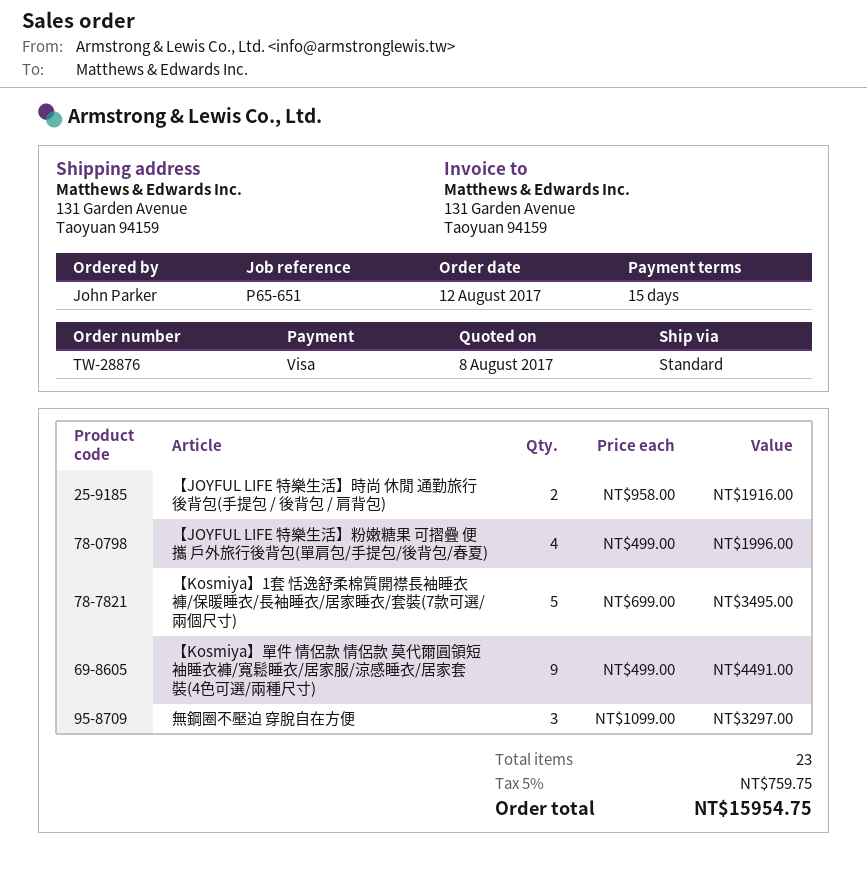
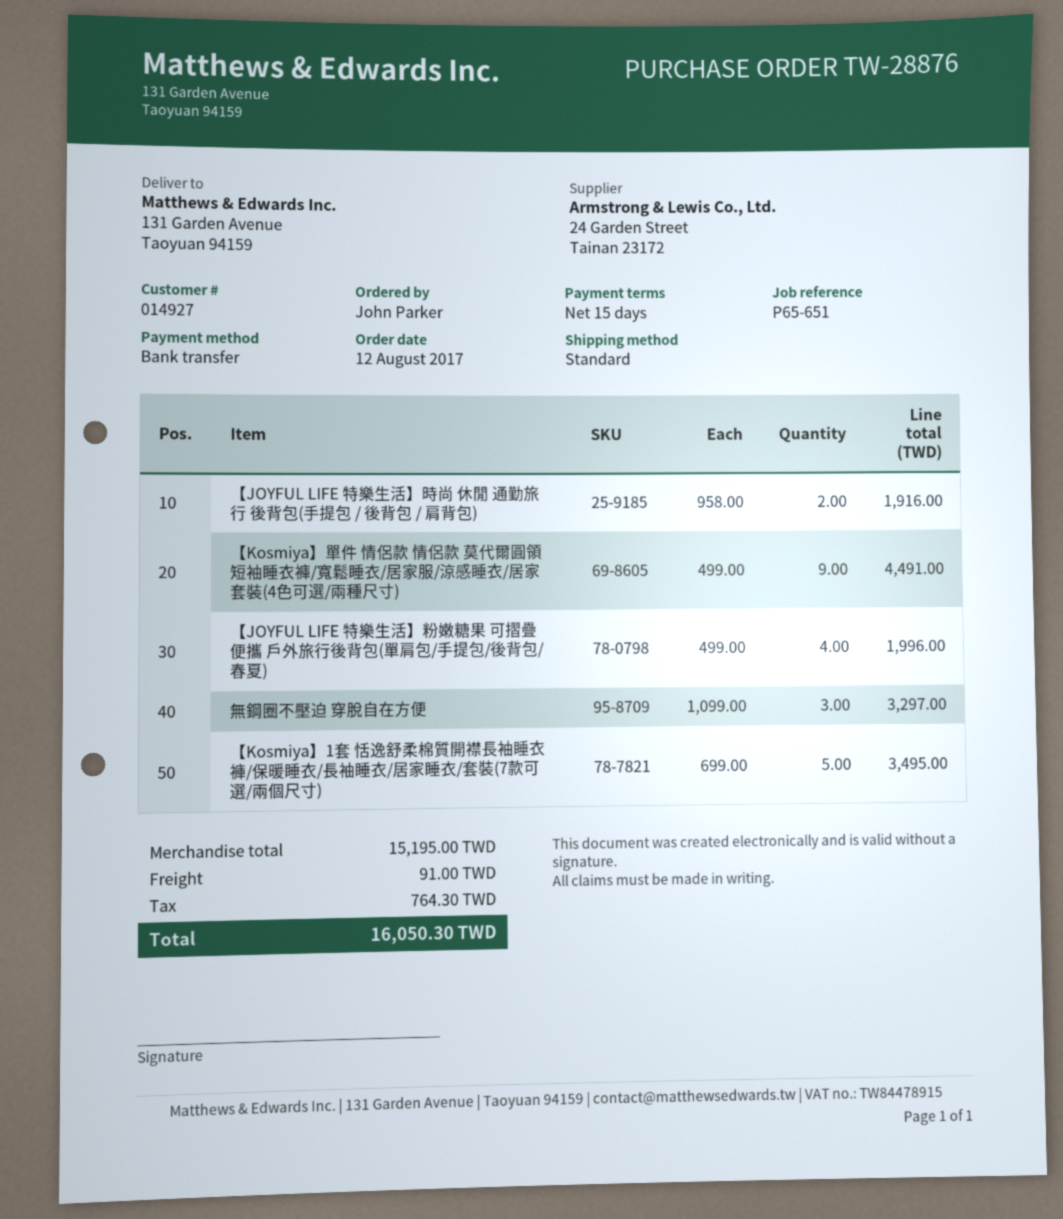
payment method: Visa -> bank transfer
shipping: none -> 91.00
tax: 759.75 -> 764.30
total: 15954.75 -> 16050.30

